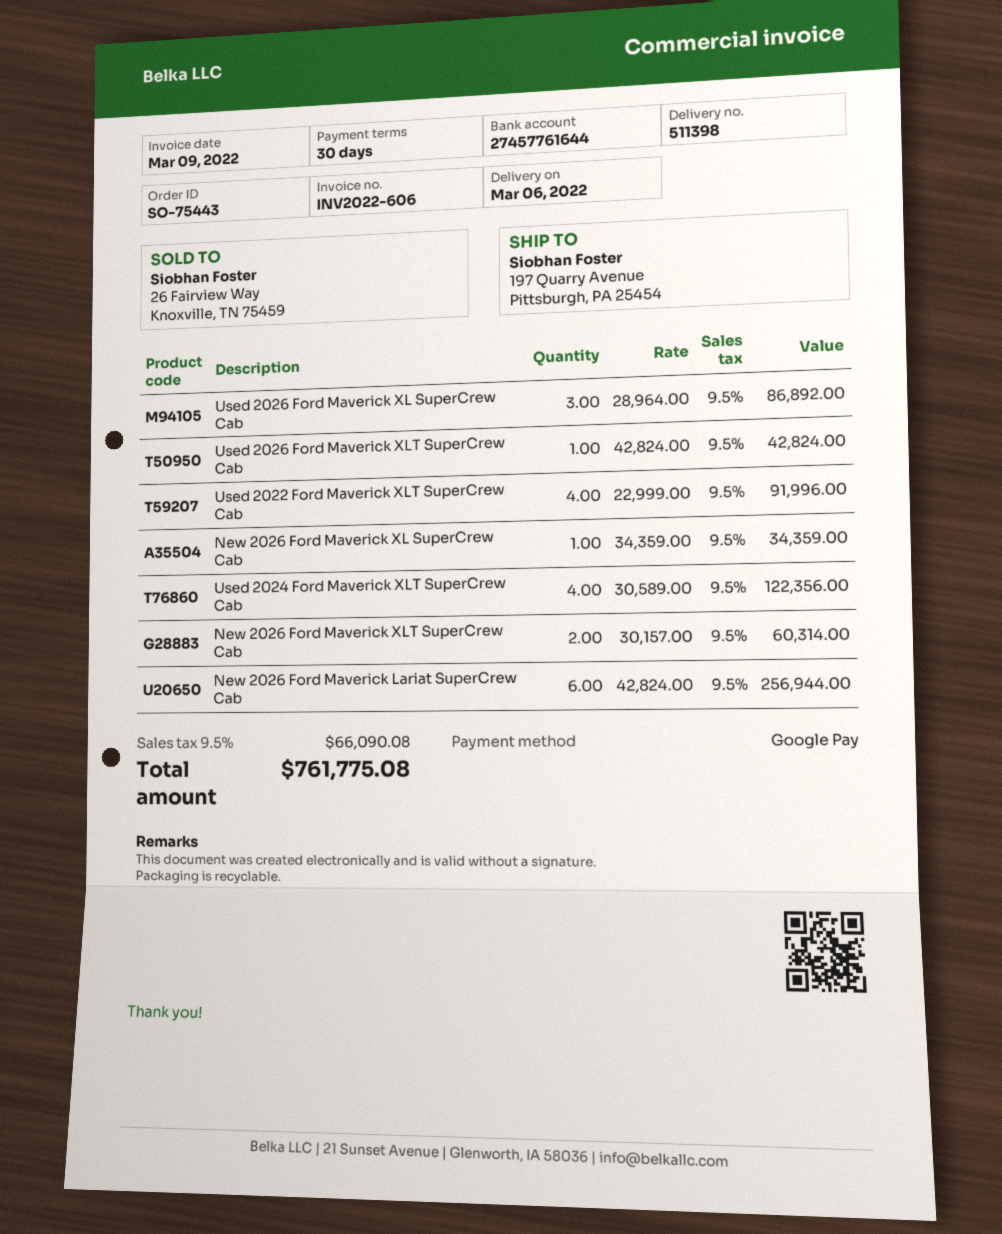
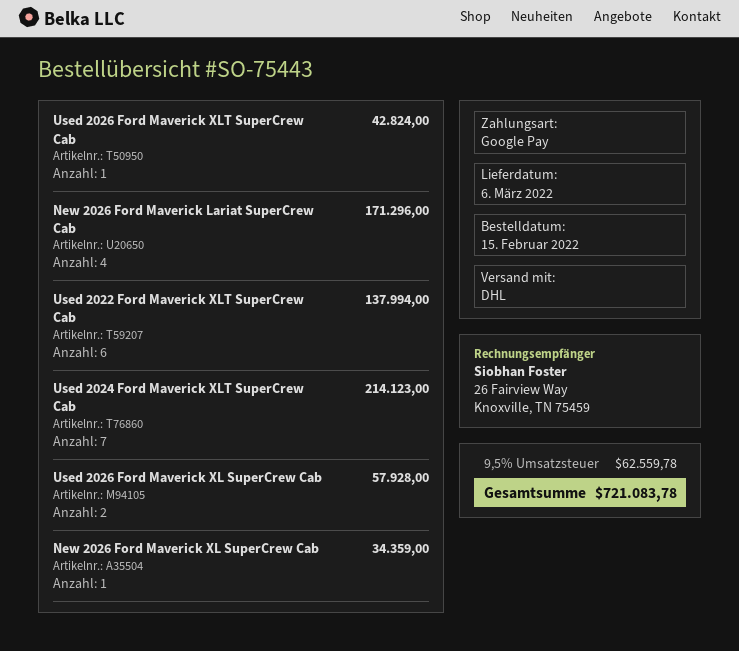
Used 2026 Ford Maverick XL SuperCrew Cab: 3 for 86892.00 -> 2 for 57928.00
Used 2022 Ford Maverick XLT SuperCrew Cab: 4 for 91996.00 -> 6 for 137994.00
Used 2024 Ford Maverick XLT SuperCrew Cab: 4 for 122356.00 -> 7 for 214123.00
New 2026 Ford Maverick XLT SuperCrew Cab: 2 for 60314.00 -> none
New 2026 Ford Maverick Lariat SuperCrew Cab: 6 for 256944.00 -> 4 for 171296.00
tax: 9.5% = 66090.08 -> 9.5% = 62559.78
total: 761775.08 -> 721083.78

